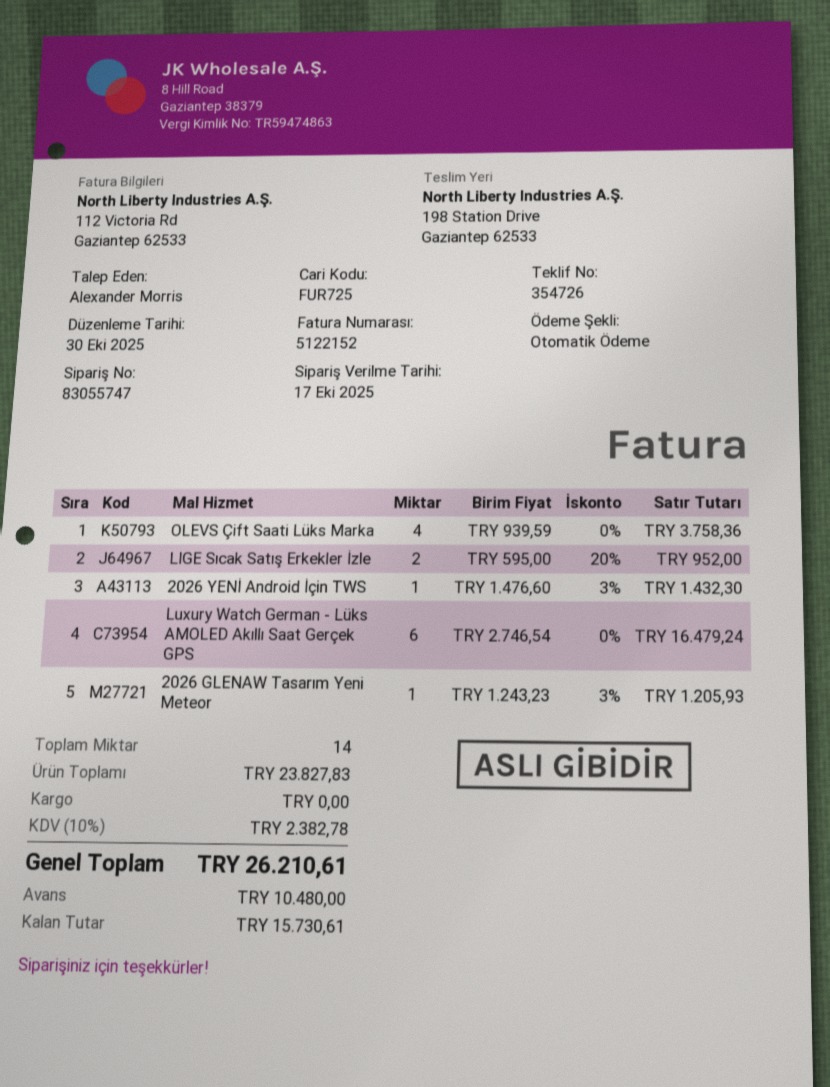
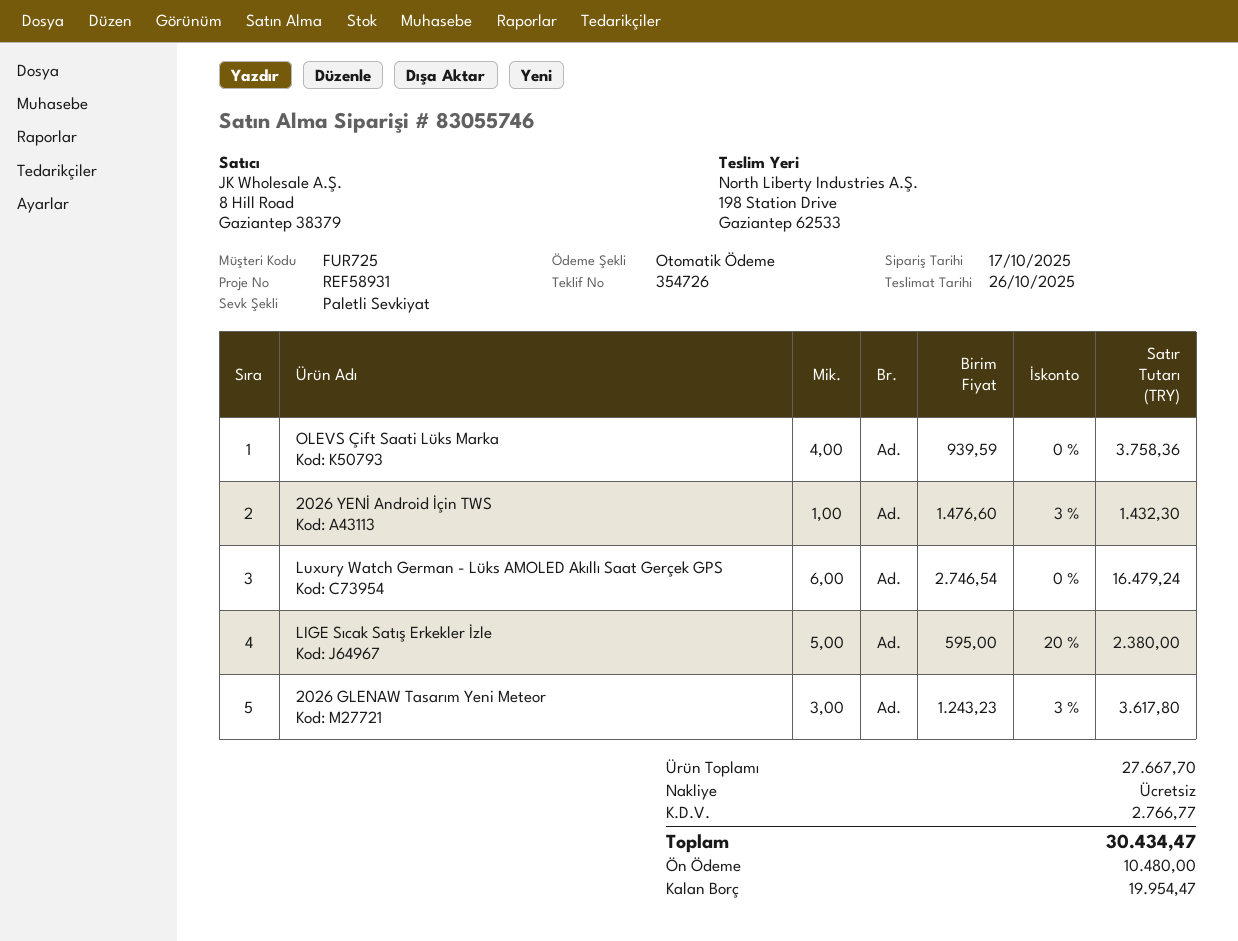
order number: 83055747 -> 83055746
LIGE Sıcak Satış Erkekler İzle: 2 x 595.00 - 20% = 952.00 -> 5 x 595.00 - 20% = 2380.00
2026 GLENAW Tasarım Yeni Meteor: 1 x 1243.23 - 3% = 1205.93 -> 3 x 1243.23 - 3% = 3617.80
subtotal: 23827.83 -> 27667.70
tax: 2382.78 -> 2766.77
total: 26210.61 -> 30434.47
balance: 15730.61 -> 19954.47

